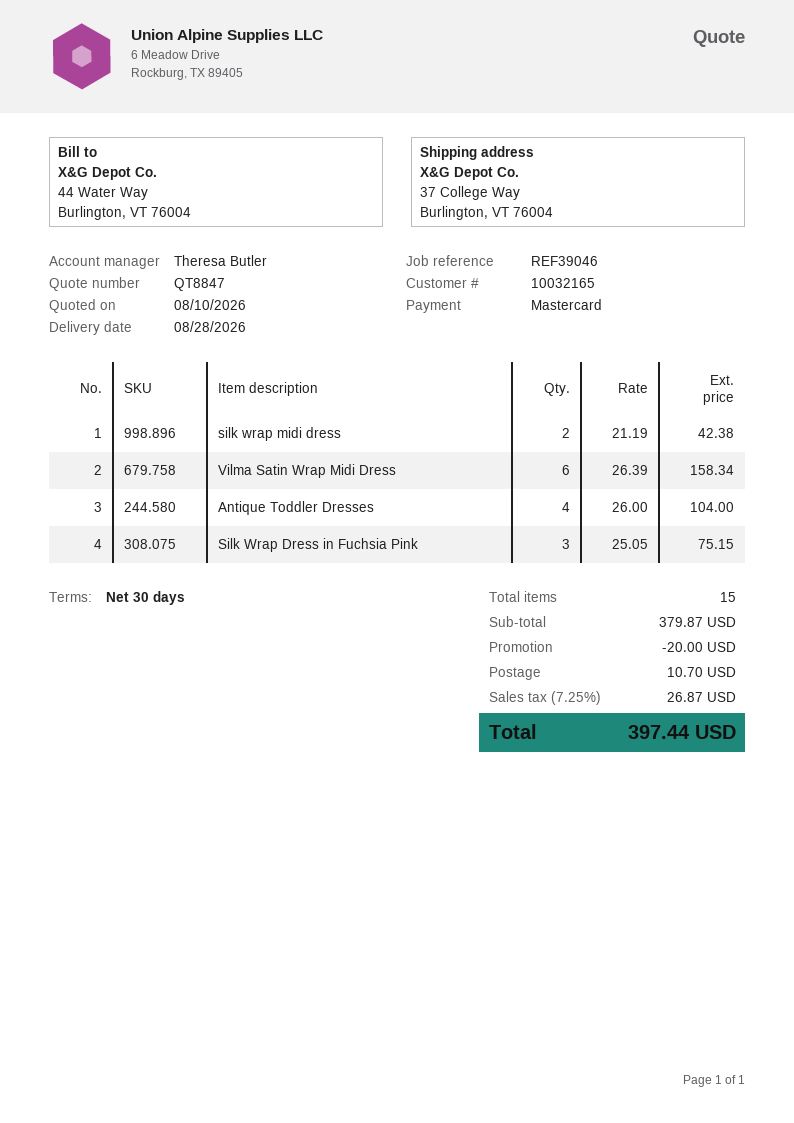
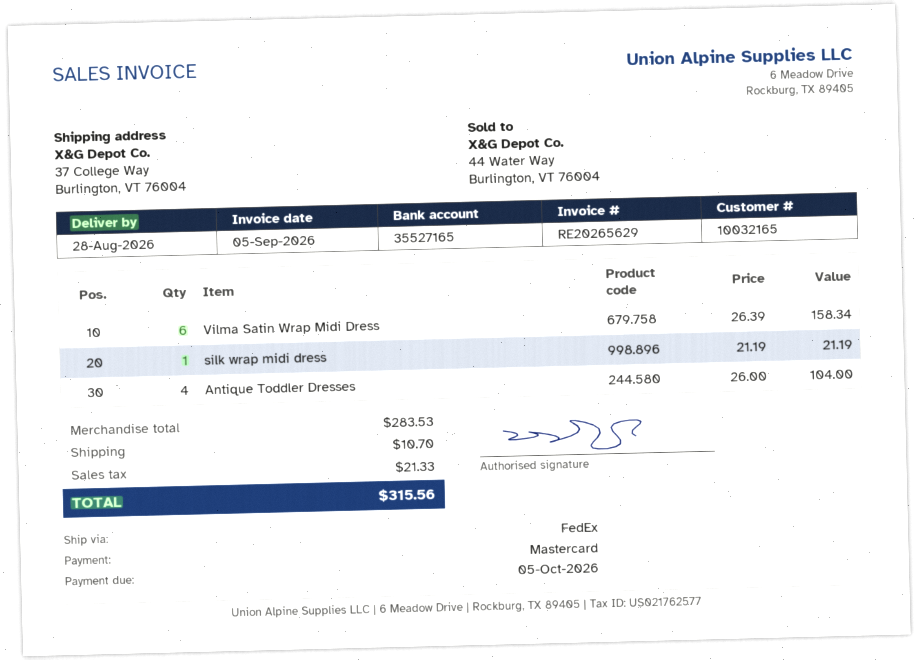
silk wrap midi dress: 2 x 21.19 = 42.38 -> 1 x 21.19 = 21.19
Silk Wrap Dress in Fuchsia Pink: 3 x 25.05 = 75.15 -> none
subtotal: 379.87 -> 283.53
discount: 20.00 -> none
tax: 26.87 -> 21.33
total: 397.44 -> 315.56

